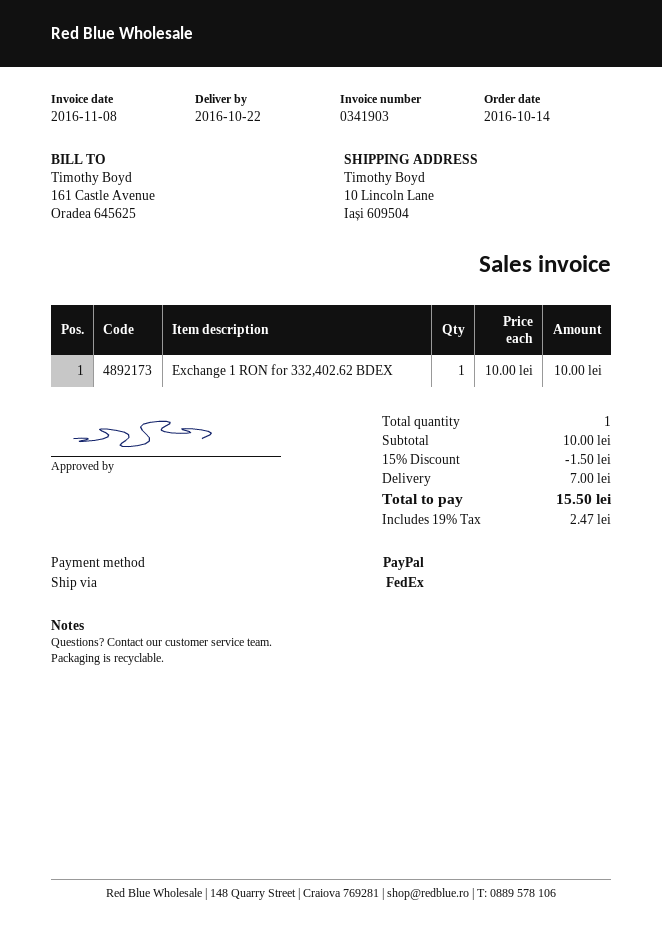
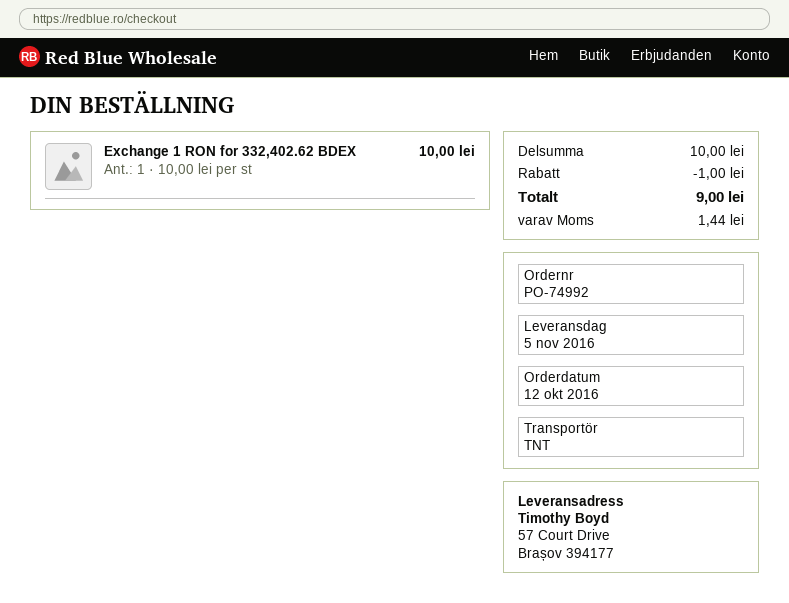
order date: 2016-10-14 -> 2016-10-12
delivery date: 2016-10-22 -> 2016-11-05
shipping method: FedEx -> TNT
ship to: 10 Lincoln Lane, Iași 609504 -> 57 Court Drive, Brașov 394177
discount: 1.50 -> 1.00
shipping: 7.00 -> none
tax: 2.47 -> 1.44
total: 15.50 -> 9.00

